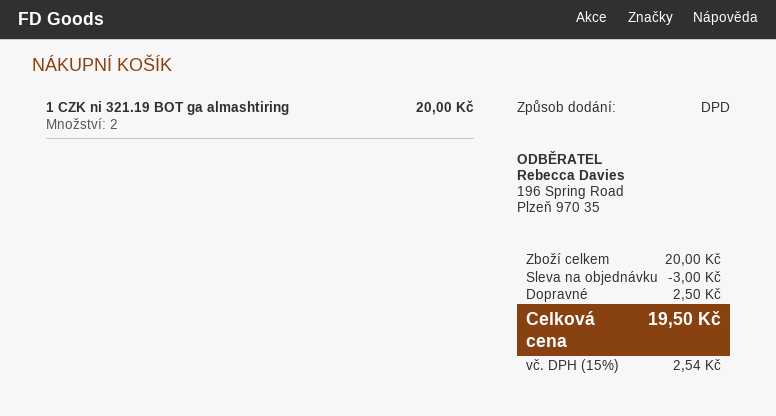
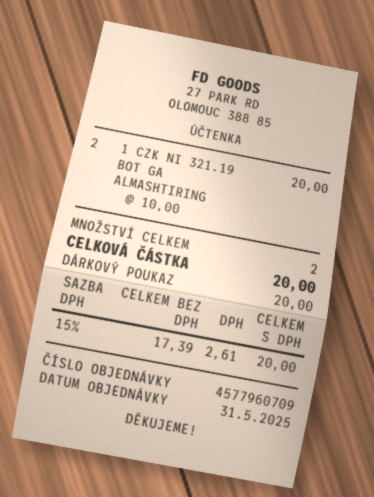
discount: 3.00 -> none
shipping: 2.50 -> none
tax: 15% = 2.54 -> 15% = 2.61
total: 19.50 -> 20.00

